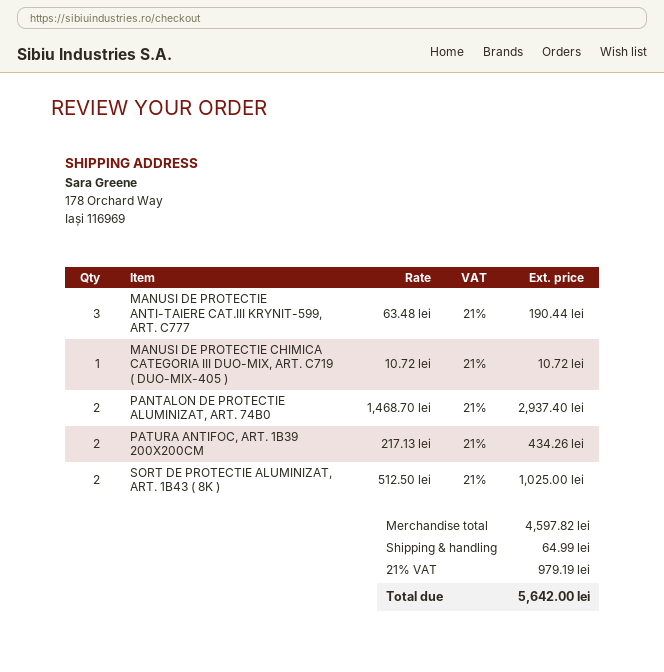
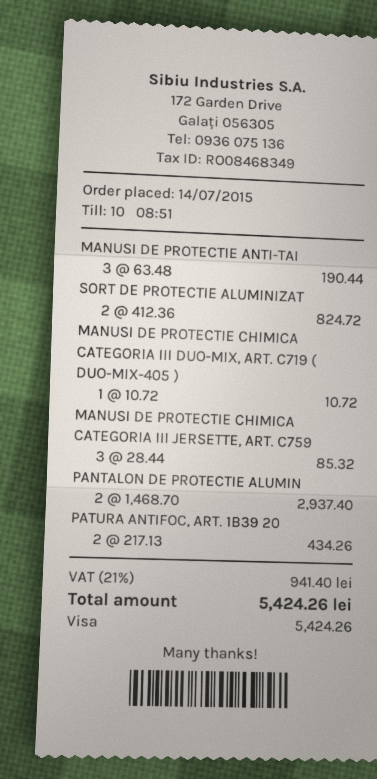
SORT DE PROTECTIE ALUMINIZAT, ART. 1B43 ( 8K ): 2 x 512.50 = 1025.00 -> 2 x 412.36 = 824.72
MANUSI DE PROTECTIE CHIMICA CATEGORIA III JERSETTE, ART. C759: none -> 3 x 28.44 = 85.32
shipping: 64.99 -> none
tax: 21% = 979.19 -> 21% = 941.40
total: 5642.00 -> 5424.26

